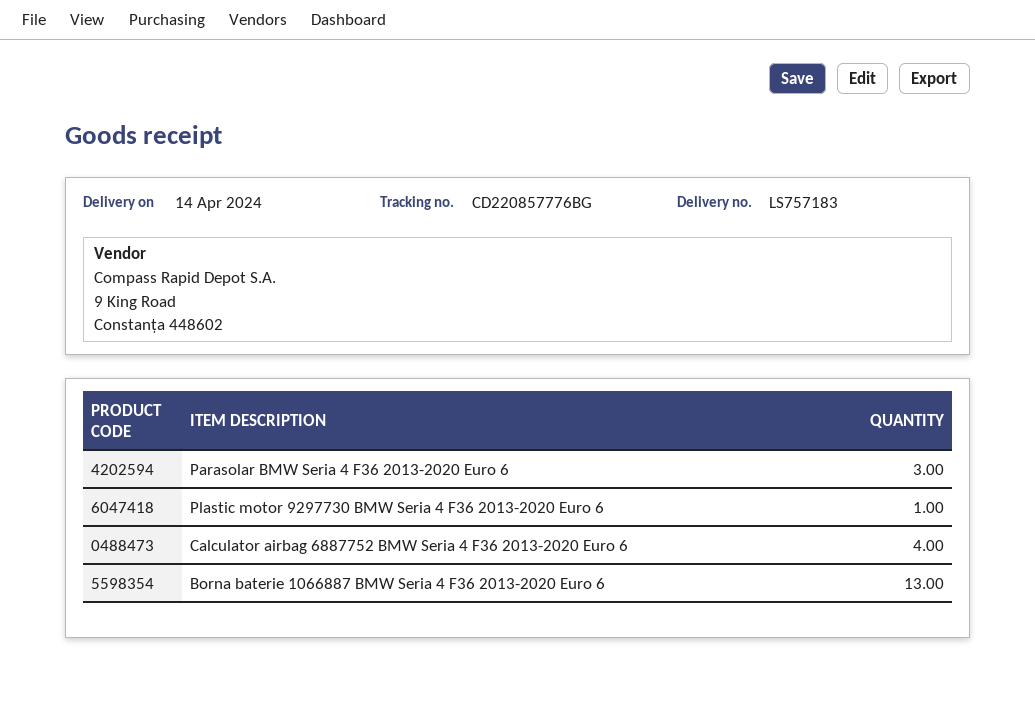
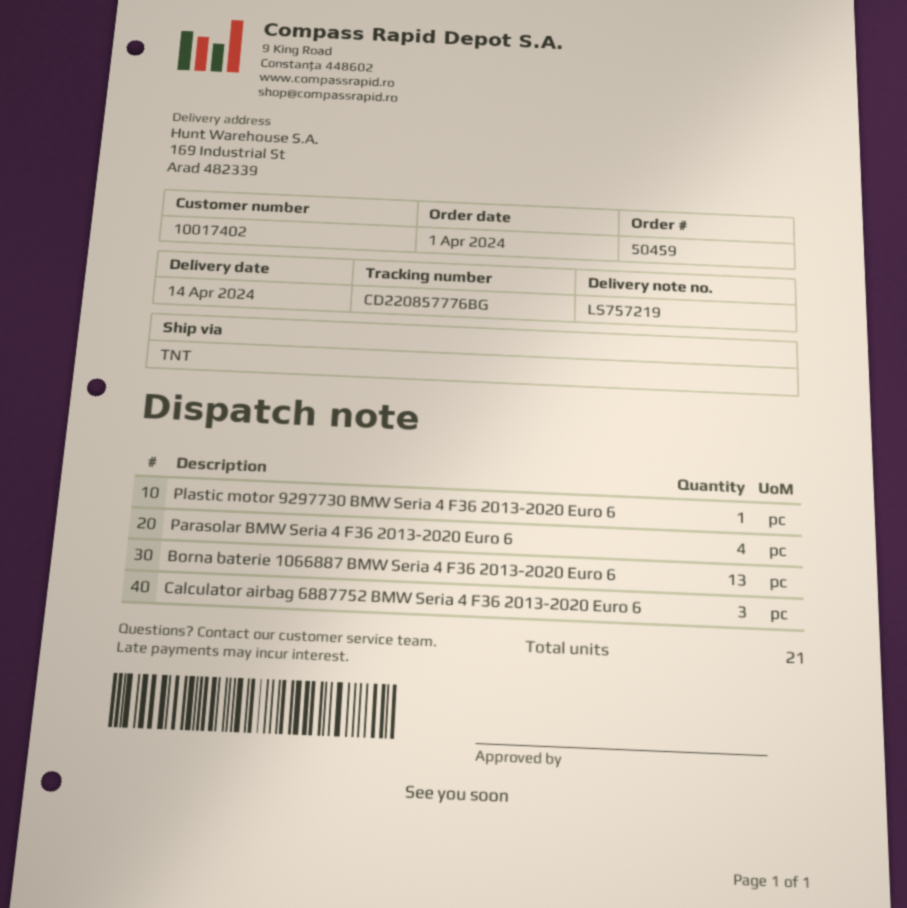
delivery note number: LS757183 -> LS757219
Parasolar BMW Seria 4 F36 2013-2020 Euro 6: 3 -> 4
Calculator airbag 6887752 BMW Seria 4 F36 2013-2020 Euro 6: 4 -> 3

